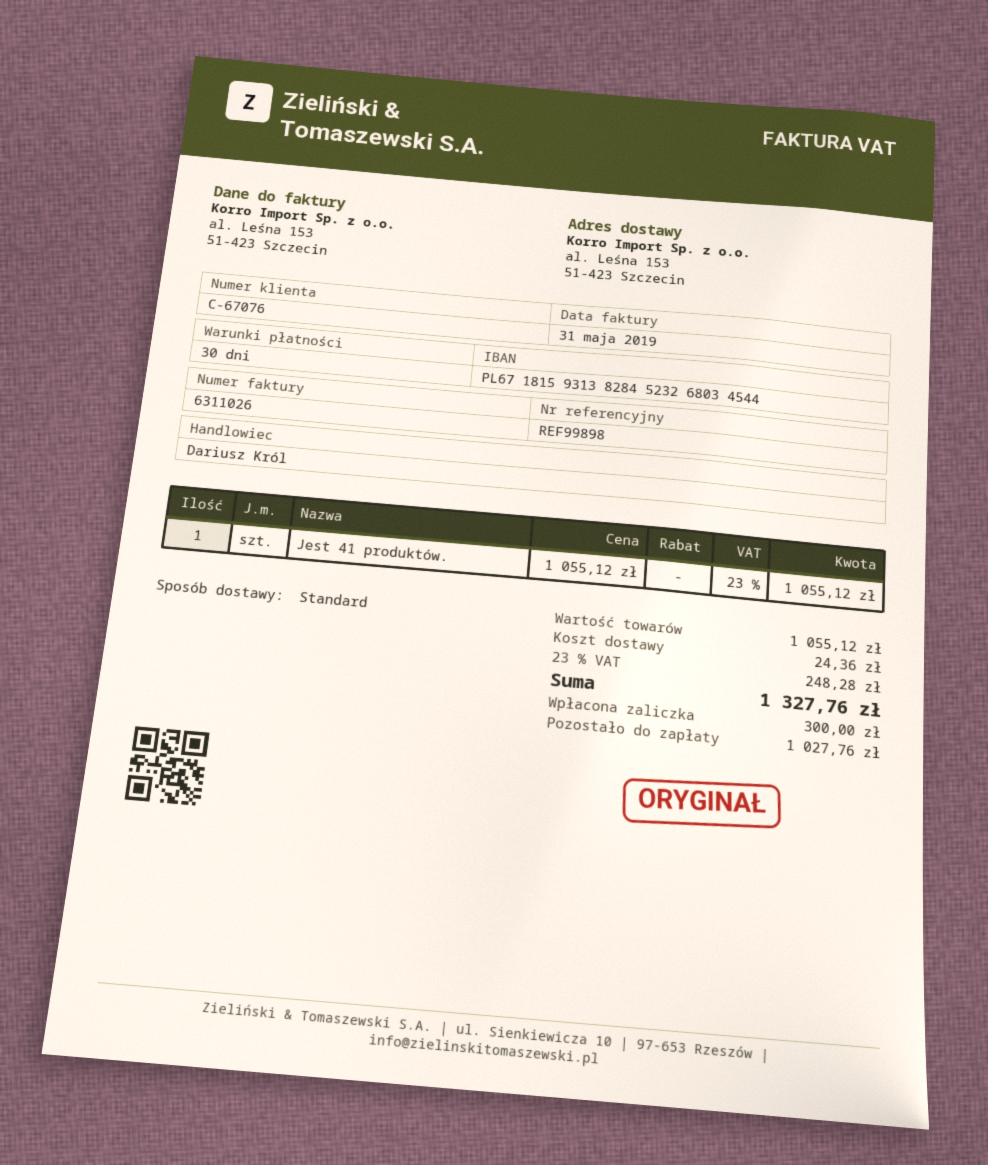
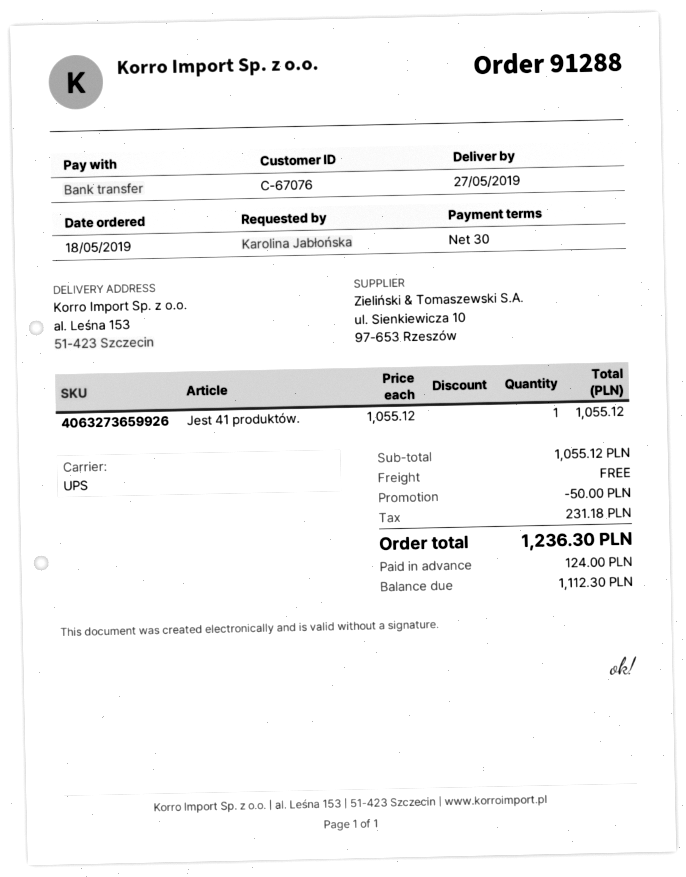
shipping method: standard -> UPS
discount: none -> 50.00
shipping: 24.36 -> 0.00
tax: 248.28 -> 231.18
total: 1327.76 -> 1236.30
deposit: 300.00 -> 124.00
balance: 1027.76 -> 1112.30

